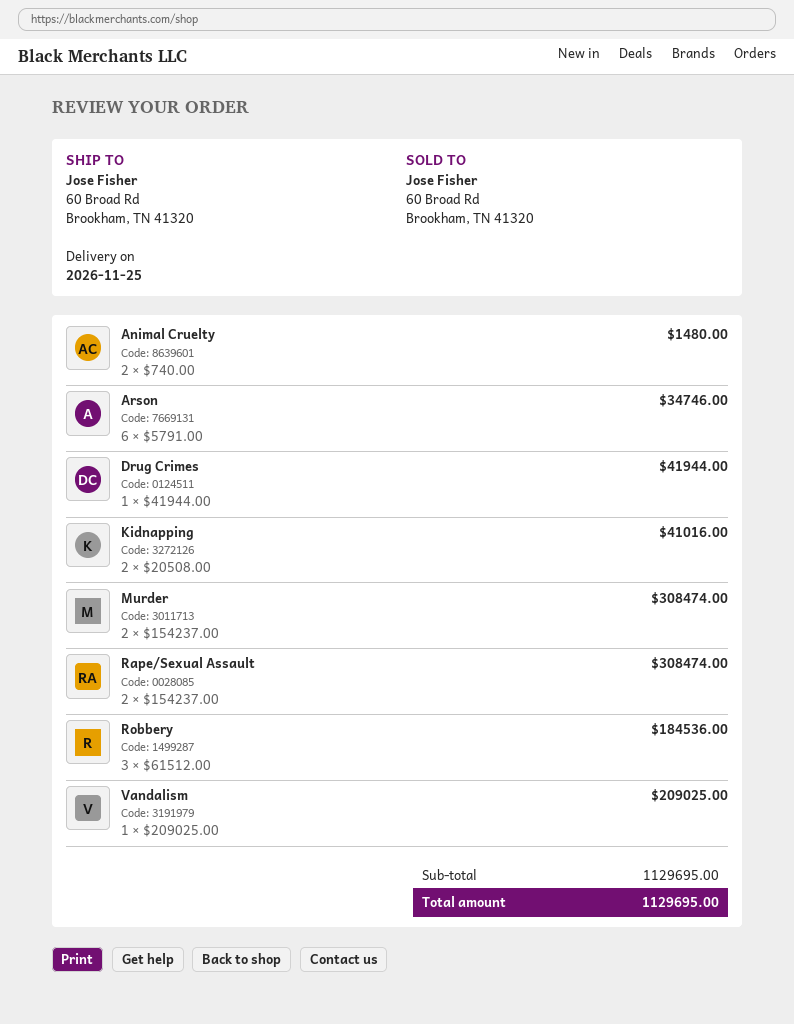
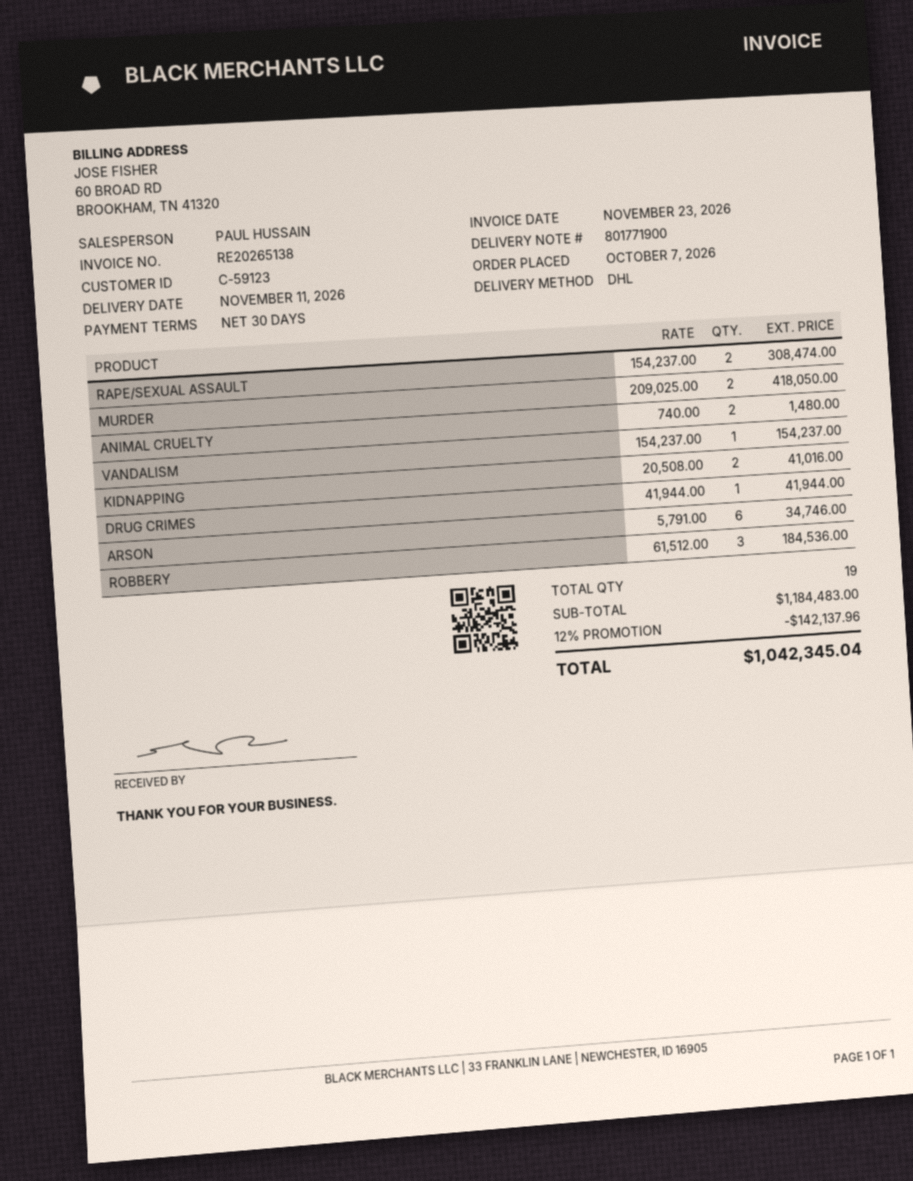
delivery date: 2026-11-25 -> 2026-11-11
Murder: 2 x 154237.00 = 308474.00 -> 2 x 209025.00 = 418050.00
Vandalism: 1 x 209025.00 = 209025.00 -> 1 x 154237.00 = 154237.00
subtotal: 1129695.00 -> 1184483.00
discount: none -> 12% = 142137.96
total: 1129695.00 -> 1042345.04

